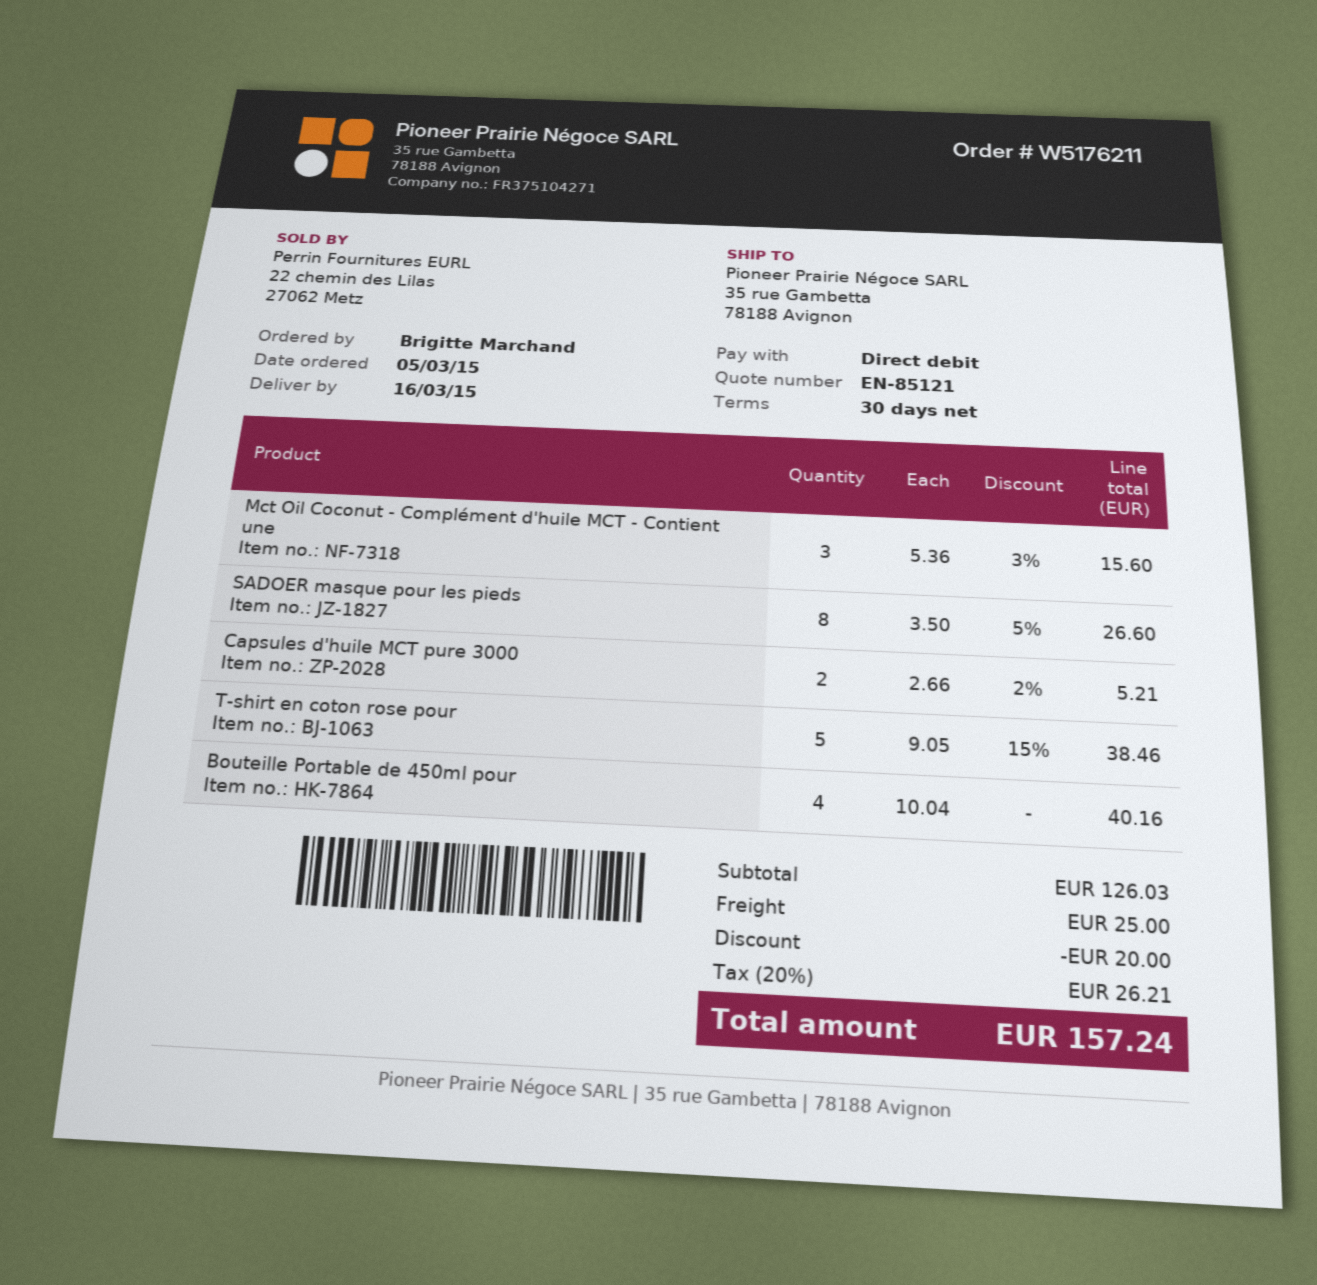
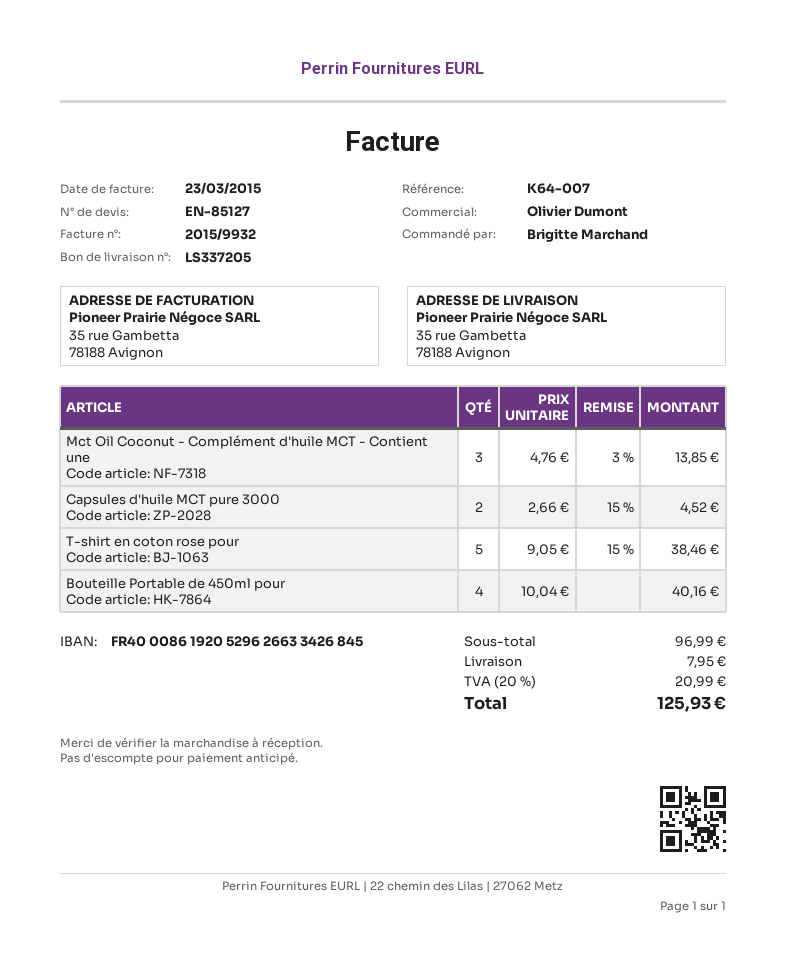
quote number: EN-85121 -> EN-85127
Mct Oil Coconut - Complément d'huile MCT - Contient une: 3 x 5.36 - 3% = 15.60 -> 3 x 4.76 - 3% = 13.85
SADOER masque pour les pieds: 8 x 3.50 - 5% = 26.60 -> none
Capsules d'huile MCT pure 3000: 2 x 2.66 - 2% = 5.21 -> 2 x 2.66 - 15% = 4.52
subtotal: 126.03 -> 96.99
discount: 20.00 -> none
shipping: 25.00 -> 7.95
tax: 20% = 26.21 -> 20% = 20.99
total: 157.24 -> 125.93

